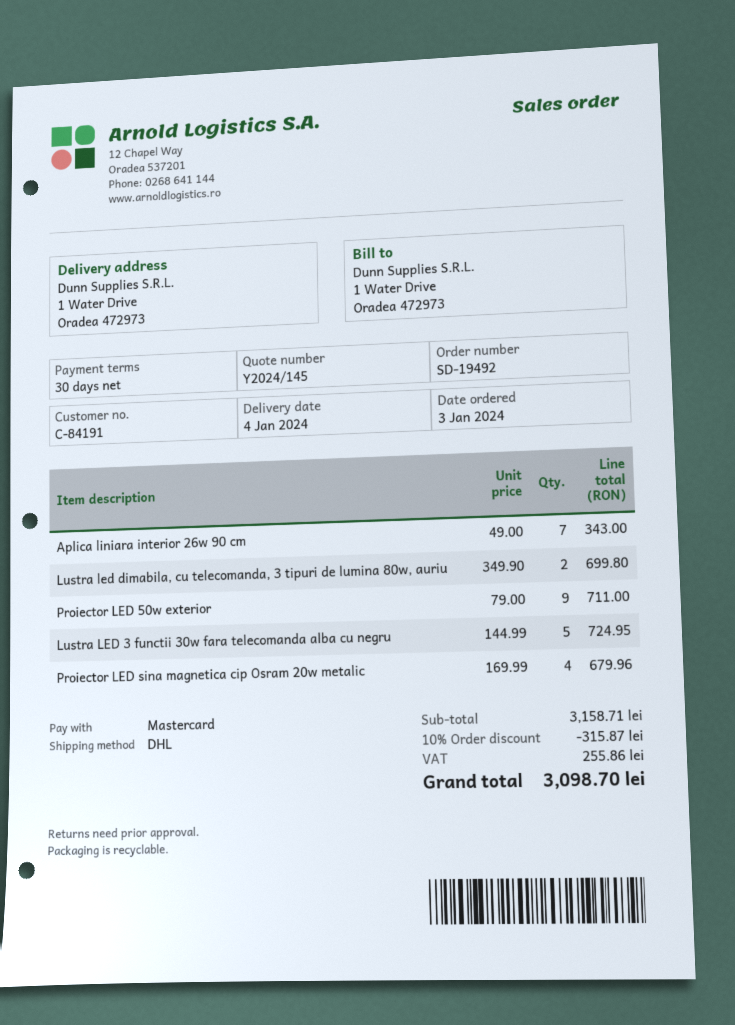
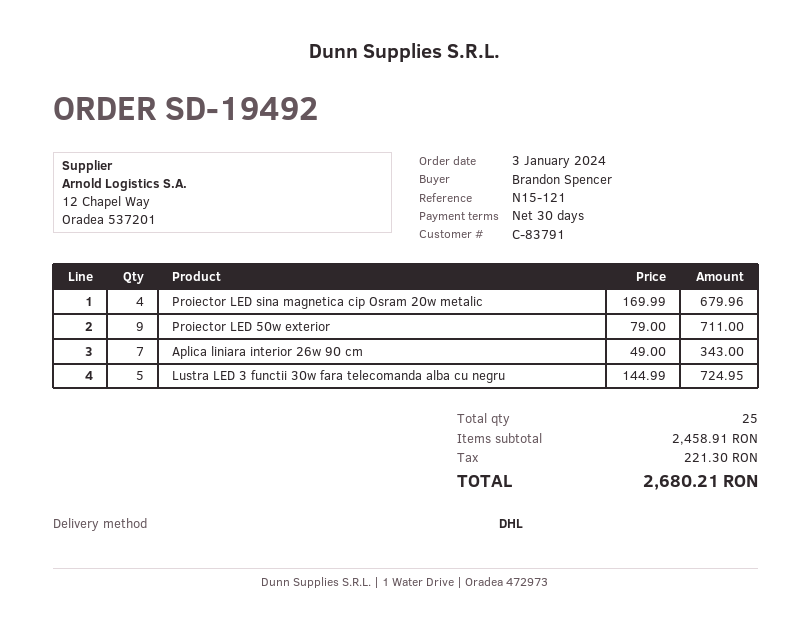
customer number: C-84191 -> C-83791
Lustra led dimabila, cu telecomanda, 3 tipuri de lumina 80w, auriu: 2 x 349.90 = 699.80 -> none
subtotal: 3158.71 -> 2458.91
discount: 10% = 315.87 -> none
tax: 255.86 -> 221.30
total: 3098.70 -> 2680.21

